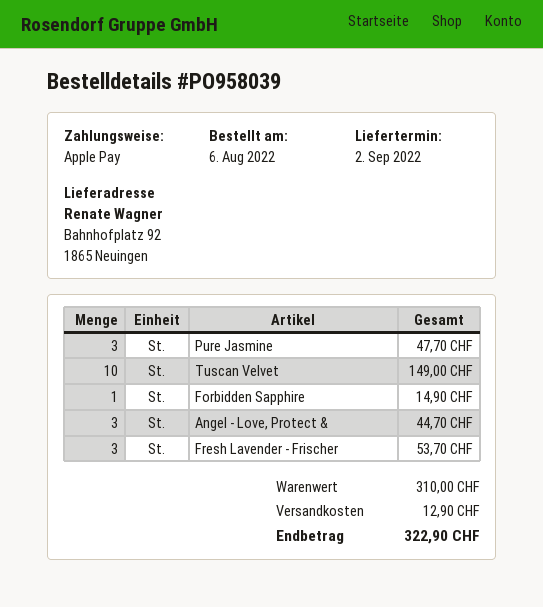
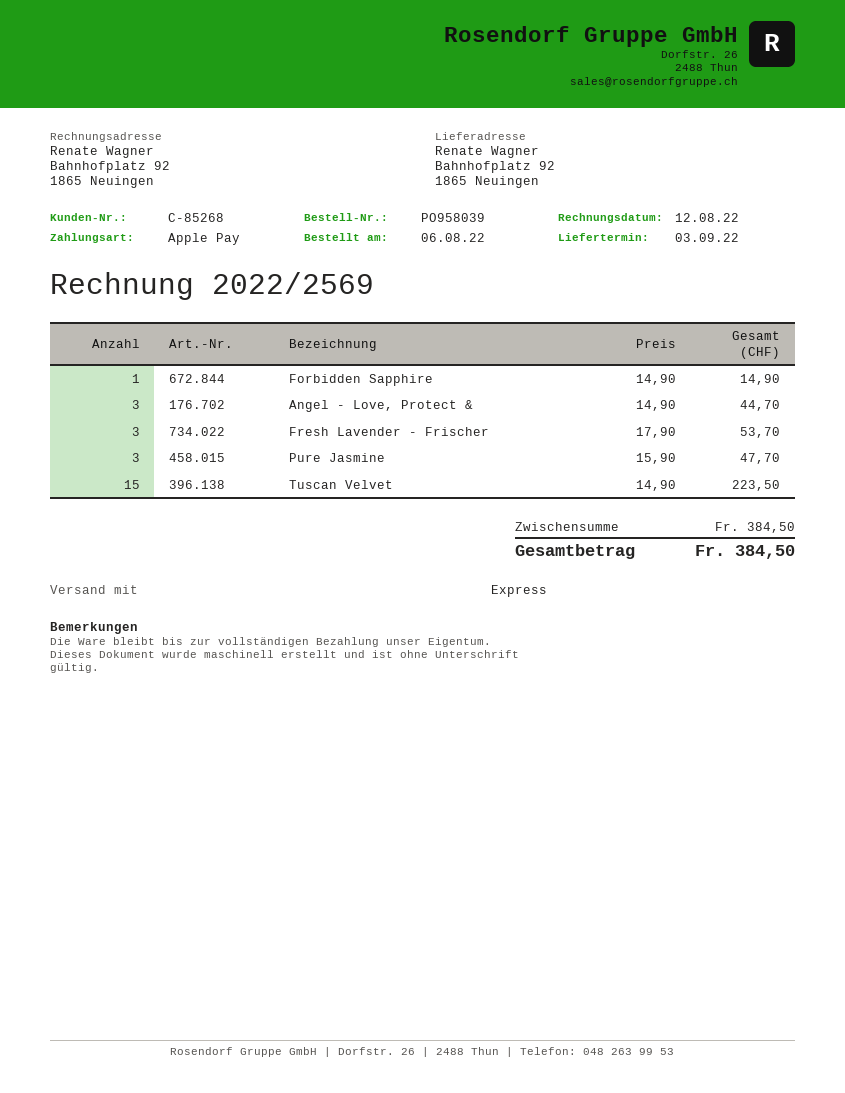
delivery date: 2022-09-02 -> 2022-09-03
Tuscan Velvet: 10 for 149.00 -> 15 for 223.50
subtotal: 310.00 -> 384.50
shipping: 12.90 -> none
total: 322.90 -> 384.50

